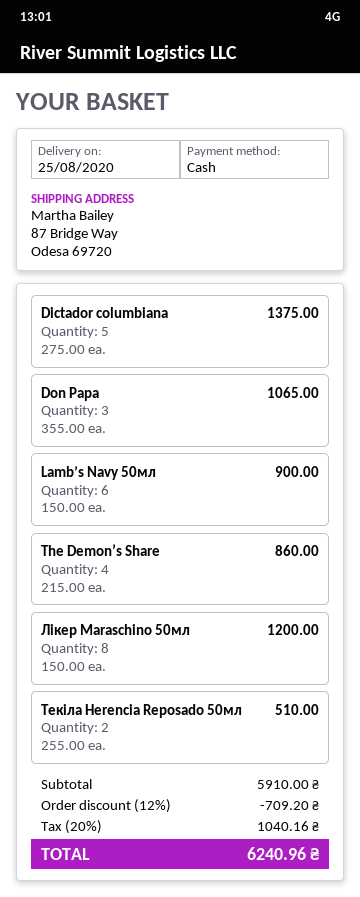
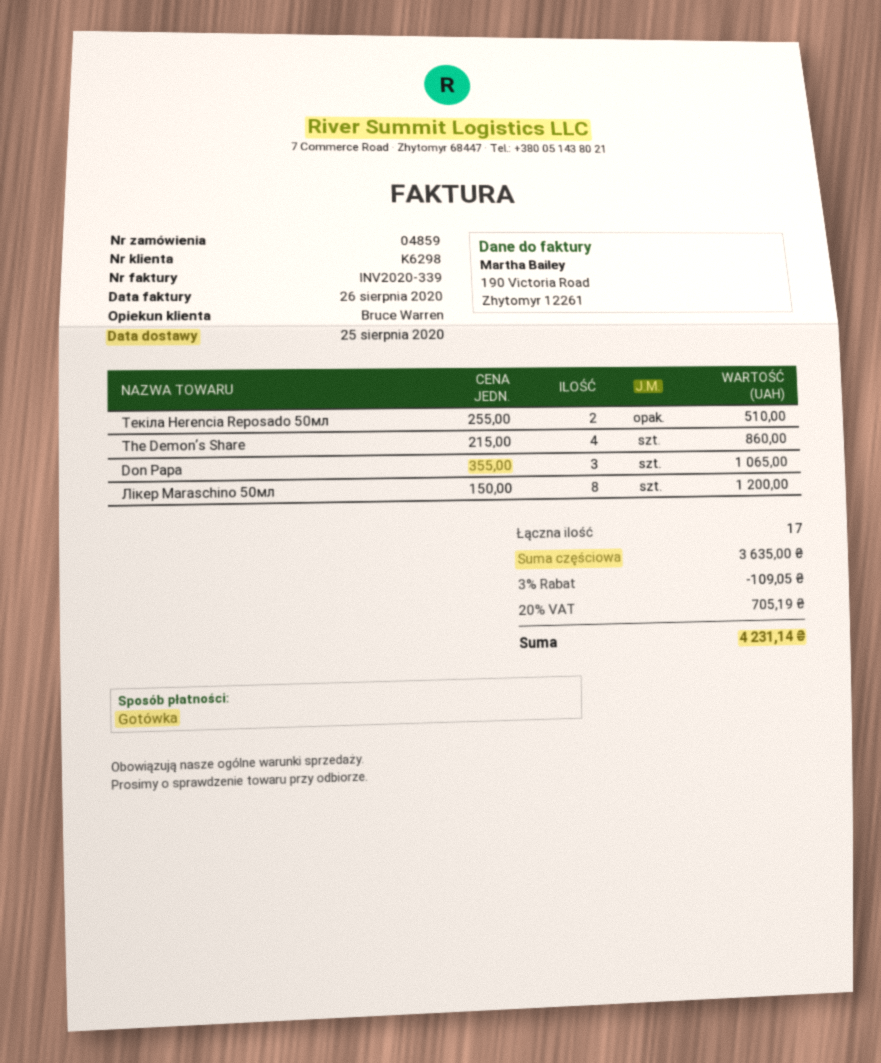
Dictador columbiana: 5 x 275.00 = 1375.00 -> none
Lamb’s Navy 50мл: 6 x 150.00 = 900.00 -> none
subtotal: 5910.00 -> 3635.00
discount: 12% = 709.20 -> 3% = 109.05
tax: 20% = 1040.16 -> 20% = 705.19
total: 6240.96 -> 4231.14

